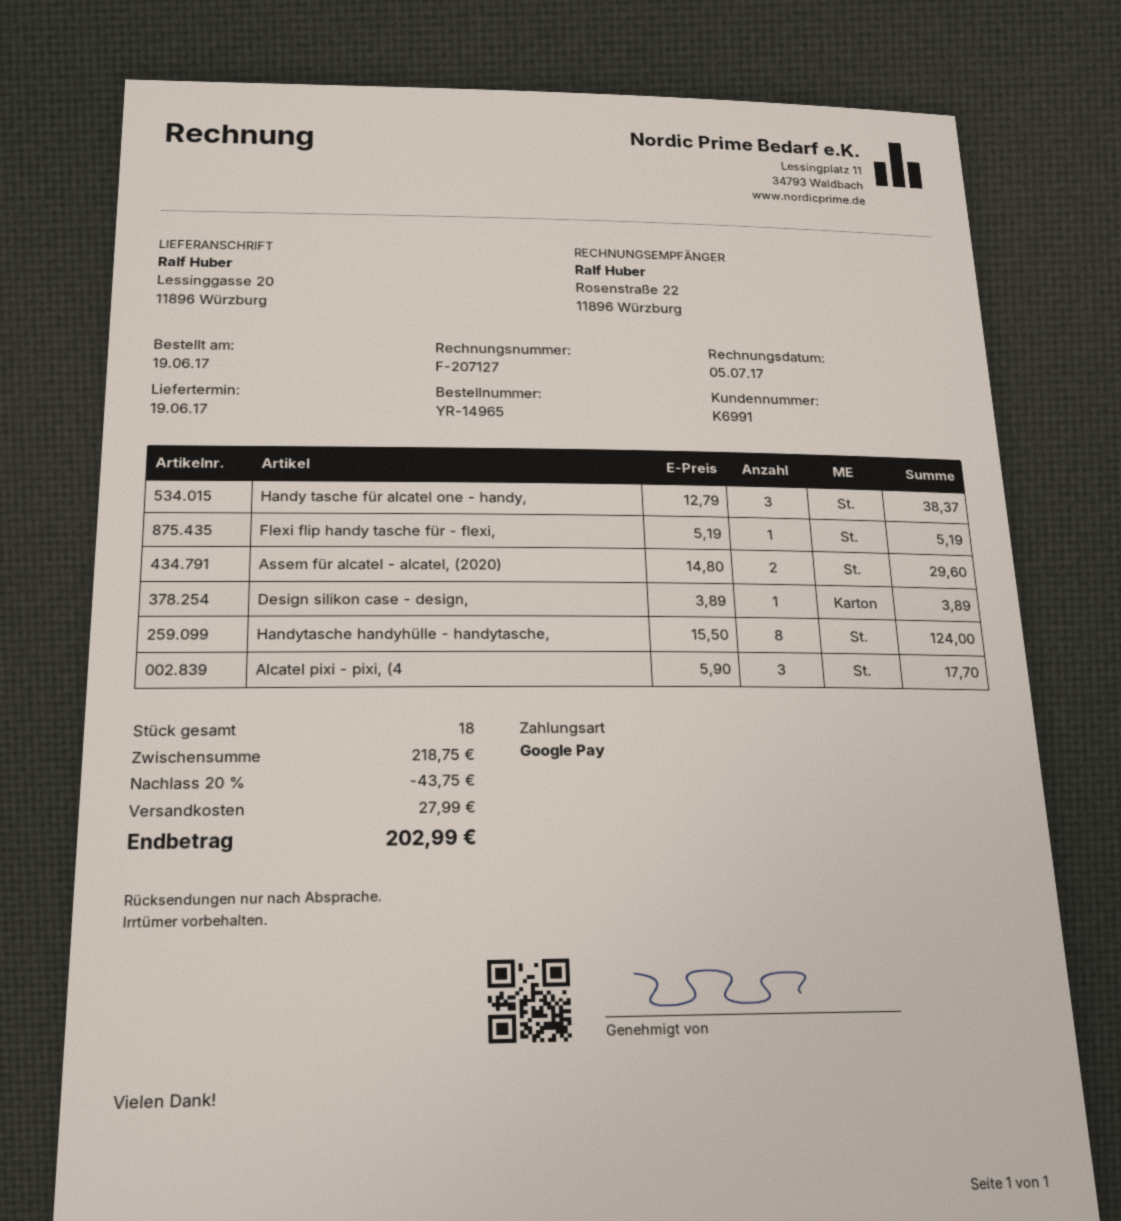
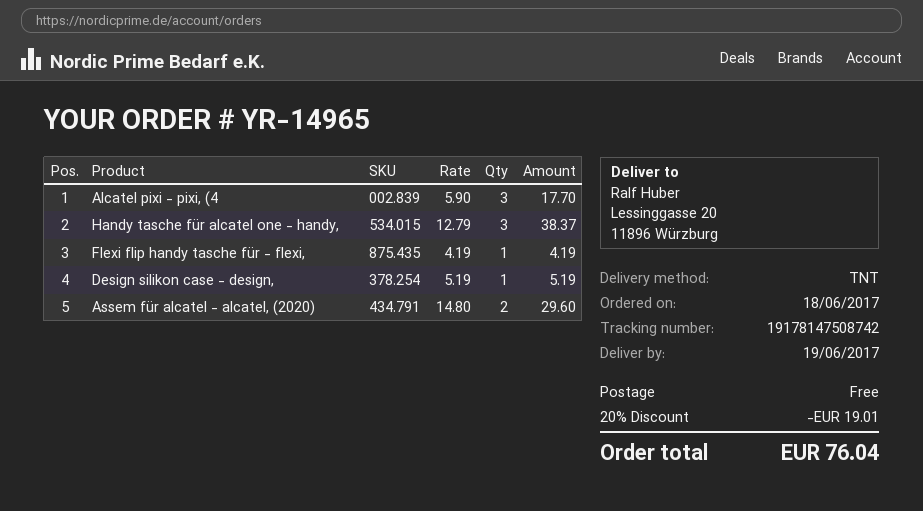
order date: 2017-06-19 -> 2017-06-18
Flexi flip handy tasche für - flexi,: 1 x 5.19 = 5.19 -> 1 x 4.19 = 4.19
Design silikon case - design,: 1 x 3.89 = 3.89 -> 1 x 5.19 = 5.19
Handytasche handyhülle - handytasche,: 8 x 15.50 = 124.00 -> none
discount: 20% = 43.75 -> 20% = 19.01
shipping: 27.99 -> 0.00
total: 202.99 -> 76.04

